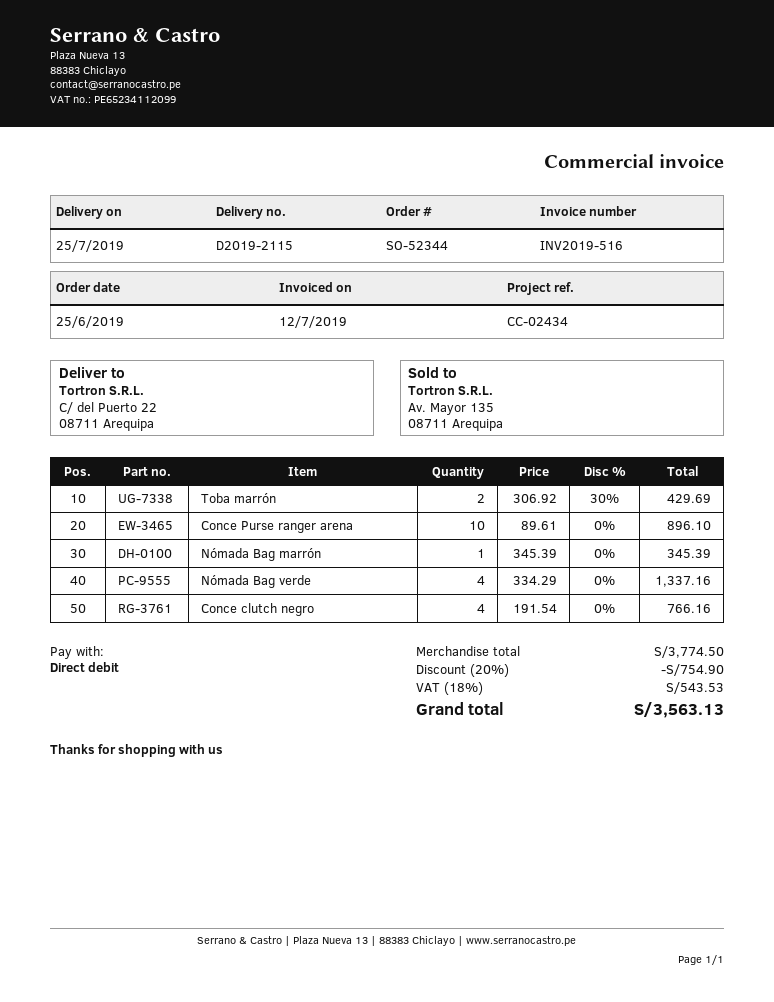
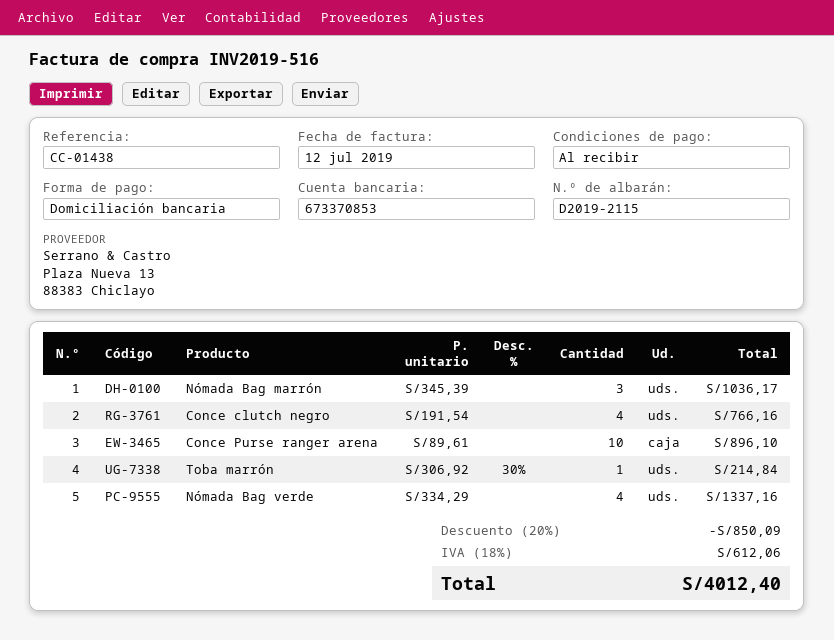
reference: CC-02434 -> CC-01438
Toba marrón: 2 x 306.92 - 30% = 429.69 -> 1 x 306.92 - 30% = 214.84
Nómada Bag marrón: 1 x 345.39 = 345.39 -> 3 x 345.39 = 1036.17
discount: 20% = 754.90 -> 20% = 850.09
tax: 18% = 543.53 -> 18% = 612.06
total: 3563.13 -> 4012.40

